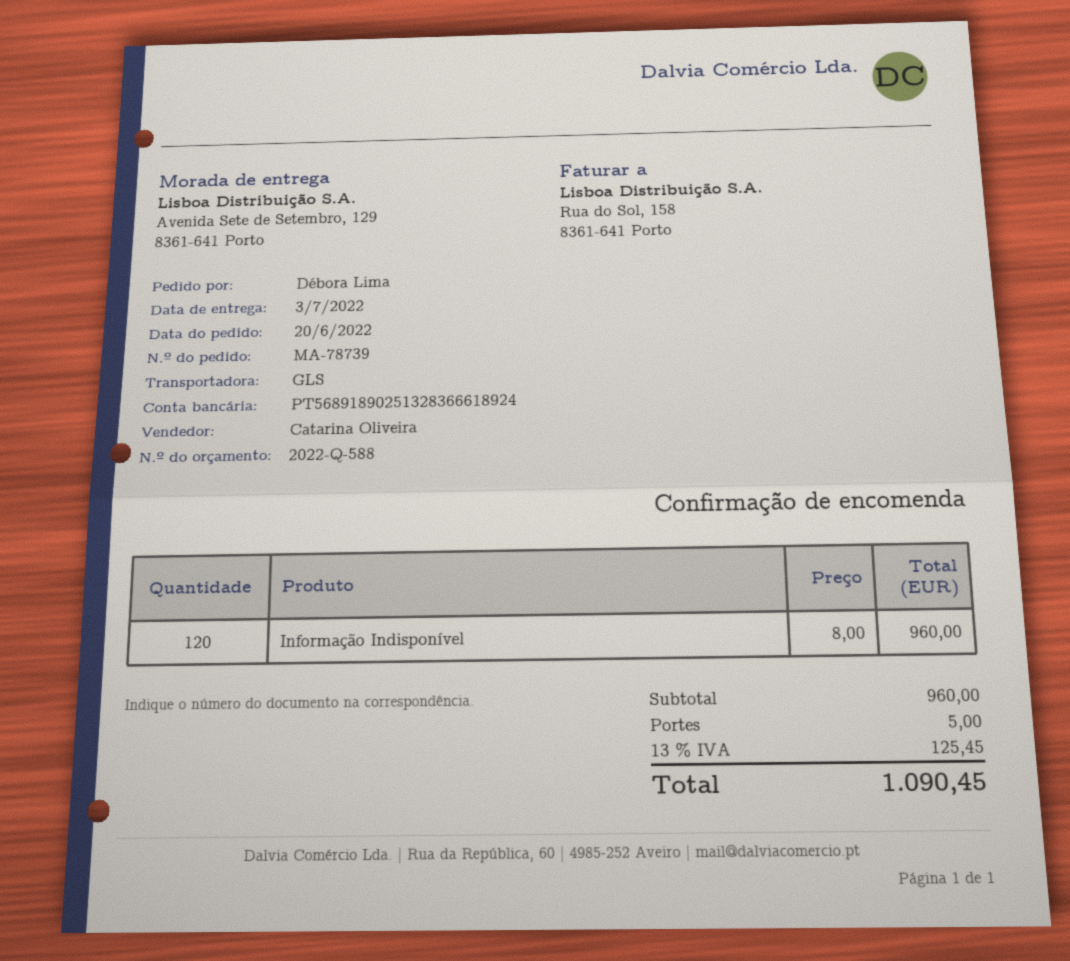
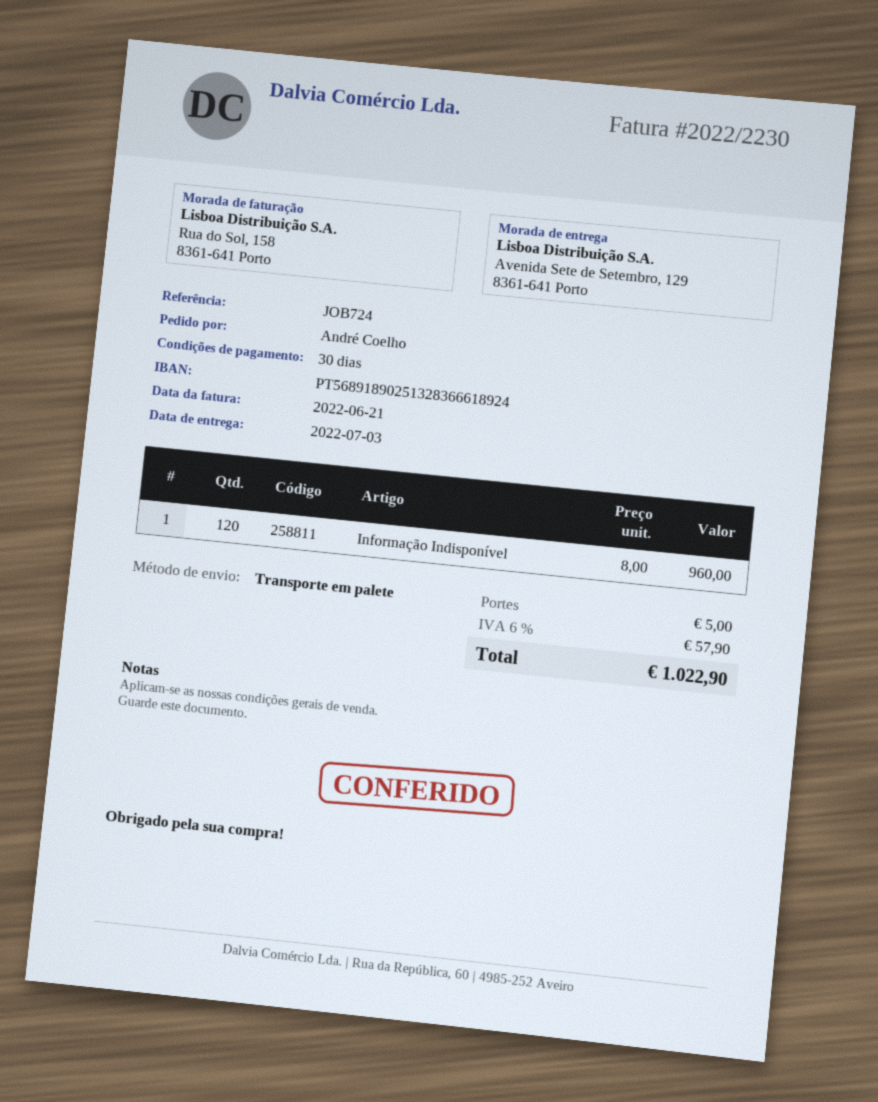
ordered by: Débora Lima -> André Coelho
shipping method: GLS -> pallet freight
tax: 13% = 125.45 -> 6% = 57.90
total: 1090.45 -> 1022.90

